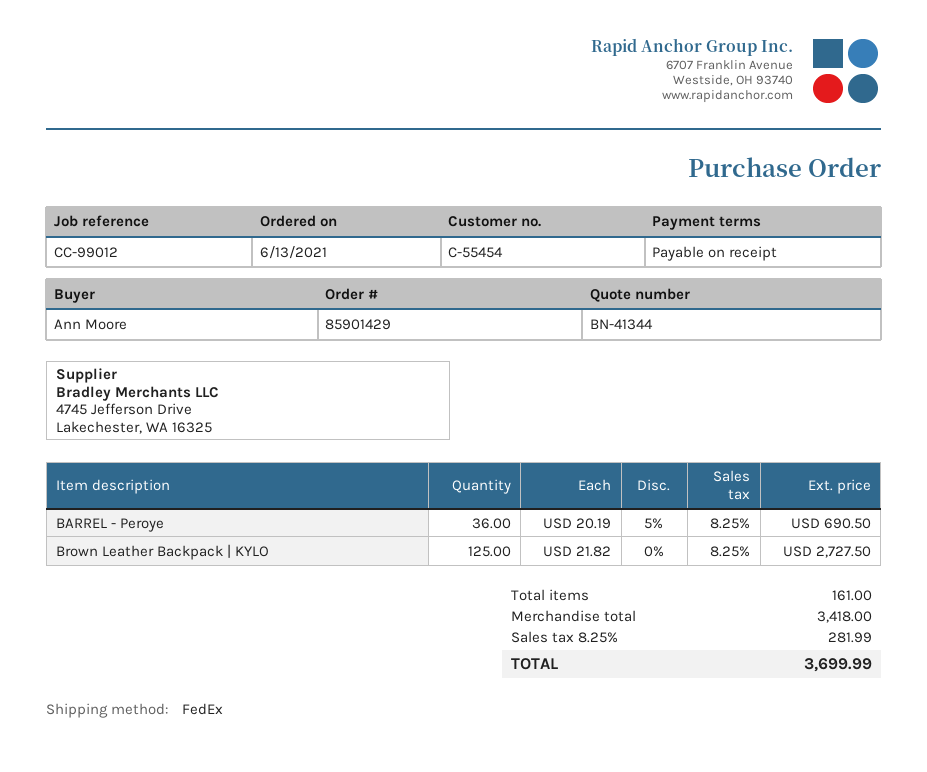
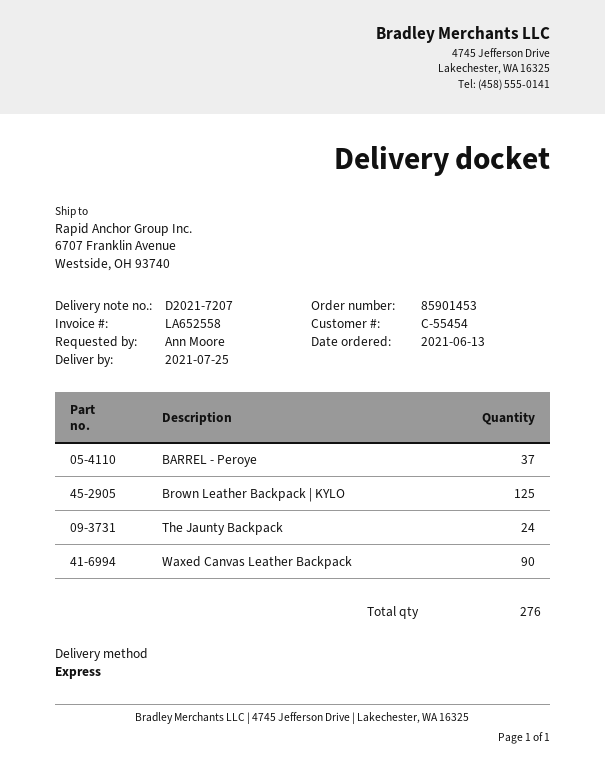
order number: 85901429 -> 85901453
shipping method: FedEx -> express
BARREL - Peroye: 36 -> 37
The Jaunty Backpack: none -> 24
Waxed Canvas Leather Backpack: none -> 90
total quantity: 161 -> 276

